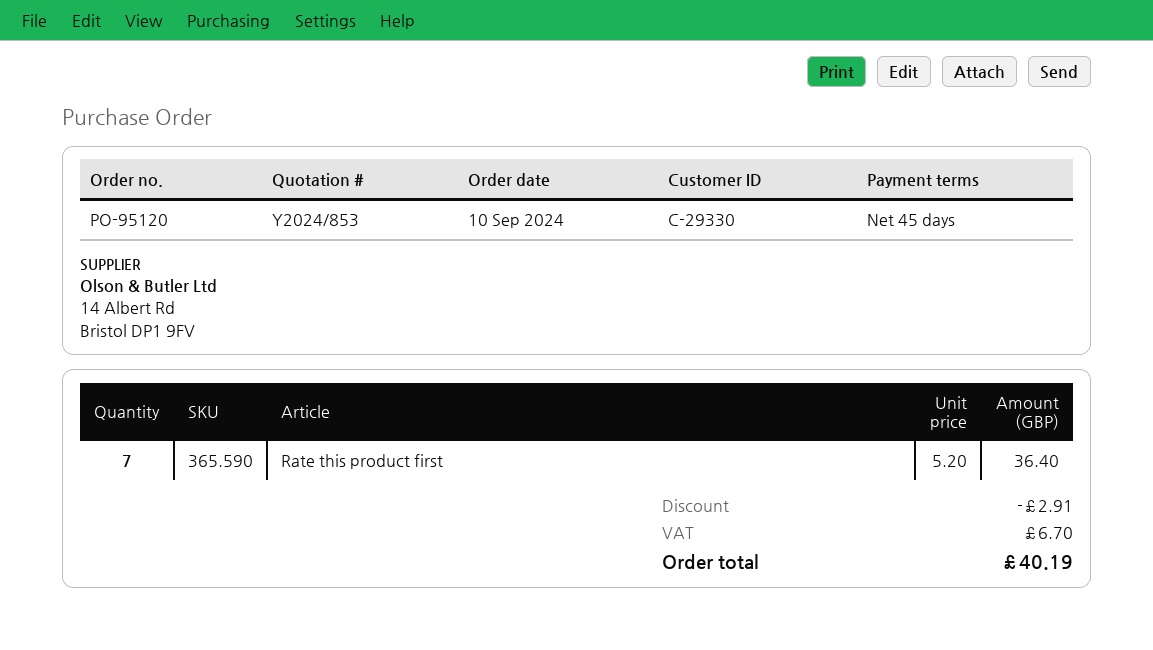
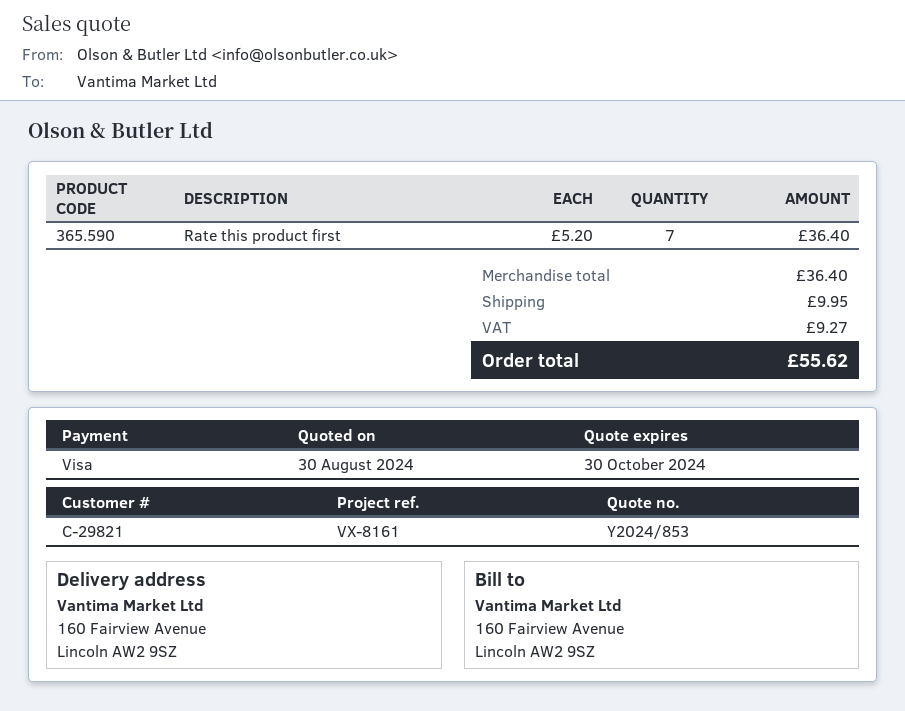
customer number: C-29330 -> C-29821
discount: 2.91 -> none
shipping: none -> 9.95
tax: 6.70 -> 9.27
total: 40.19 -> 55.62

